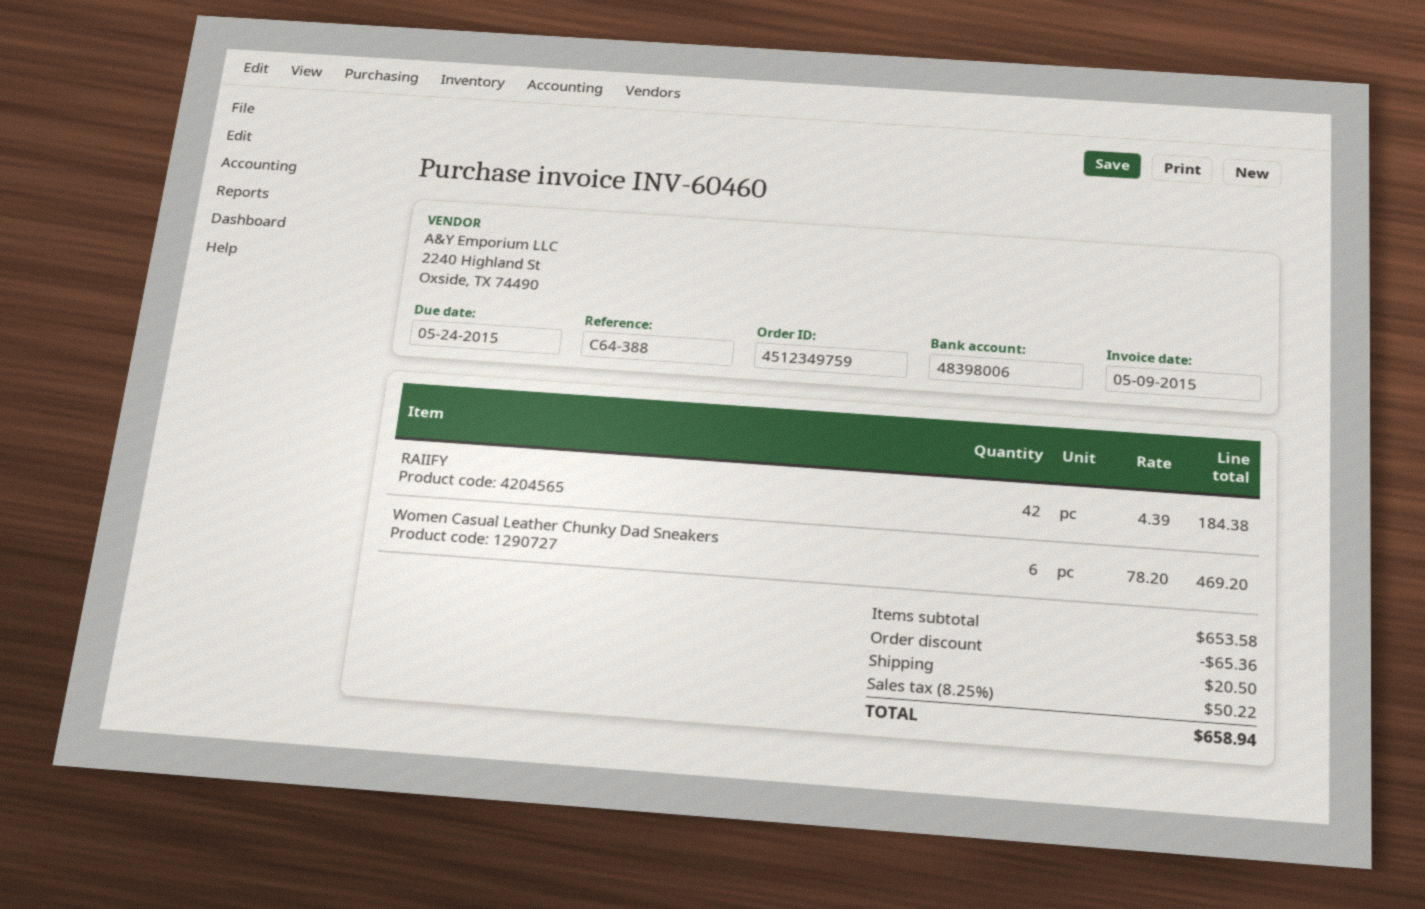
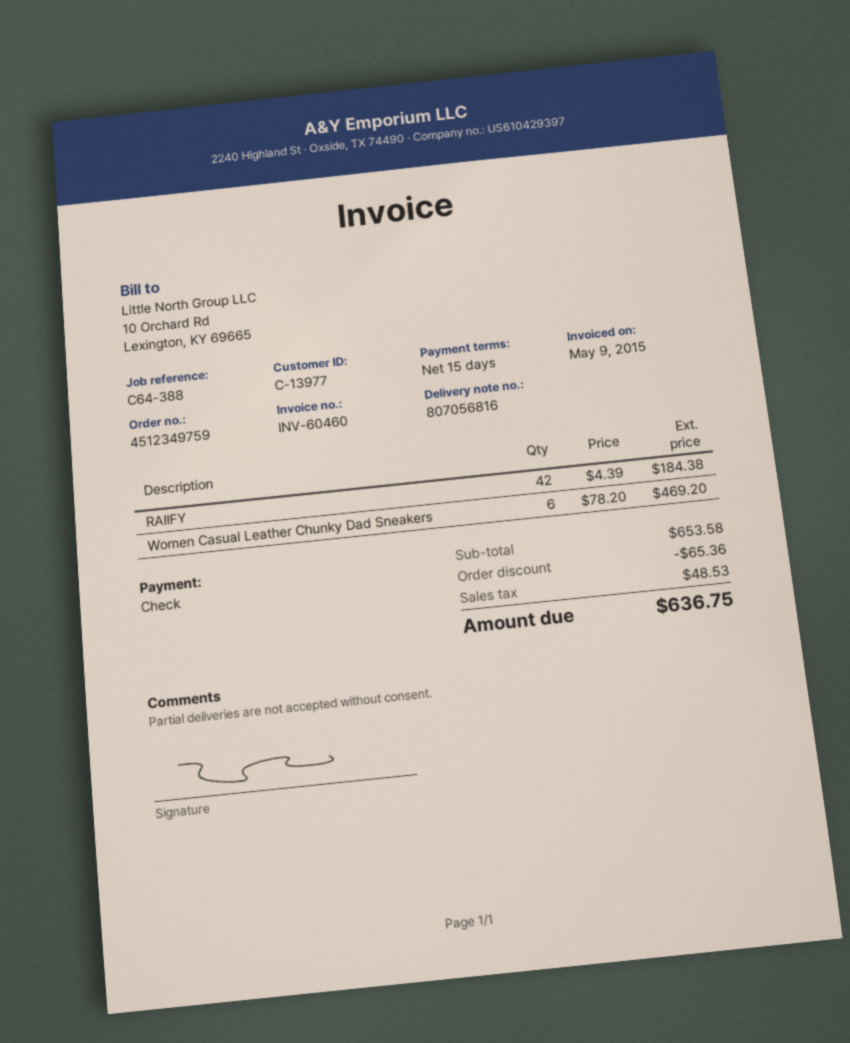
shipping: 20.50 -> none
tax: 50.22 -> 48.53
total: 658.94 -> 636.75

